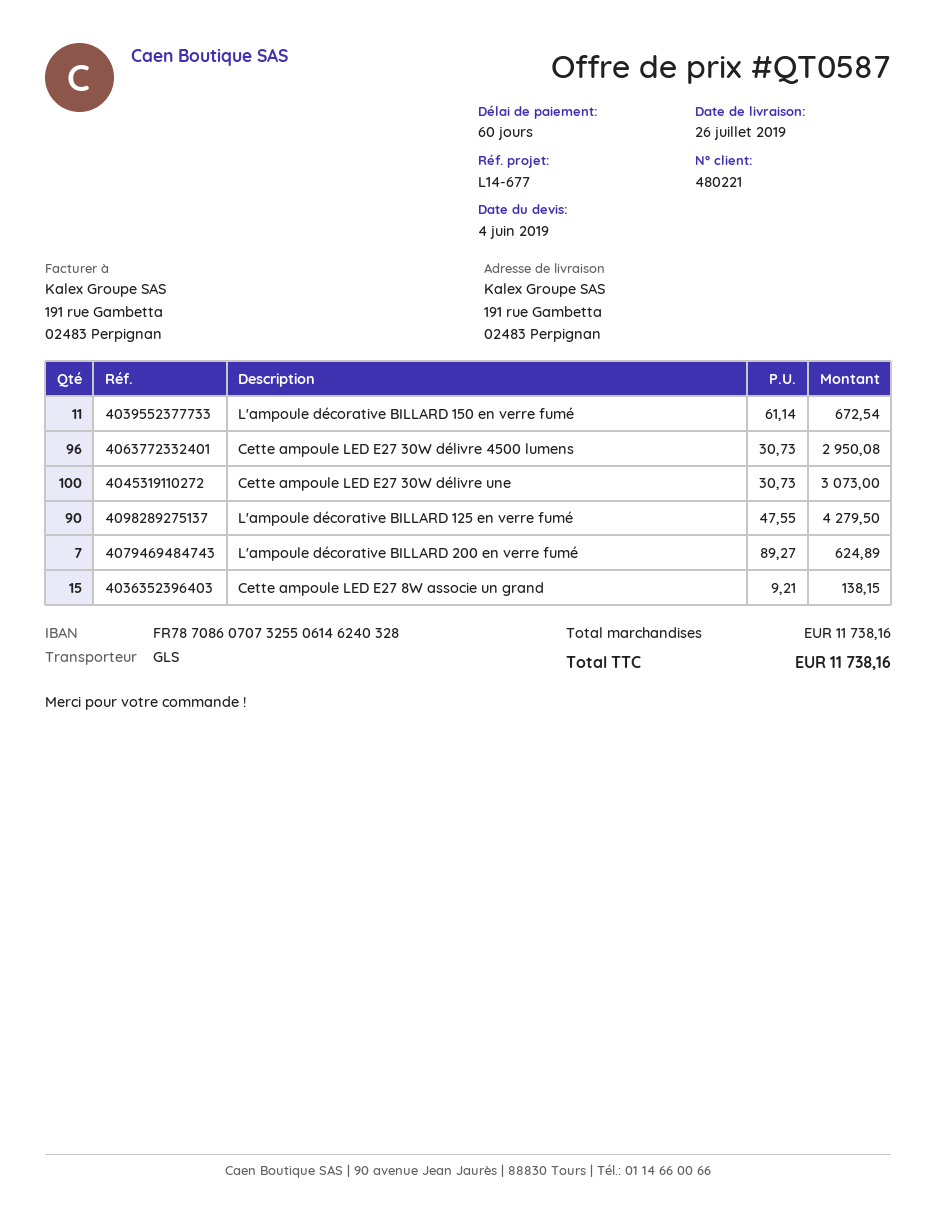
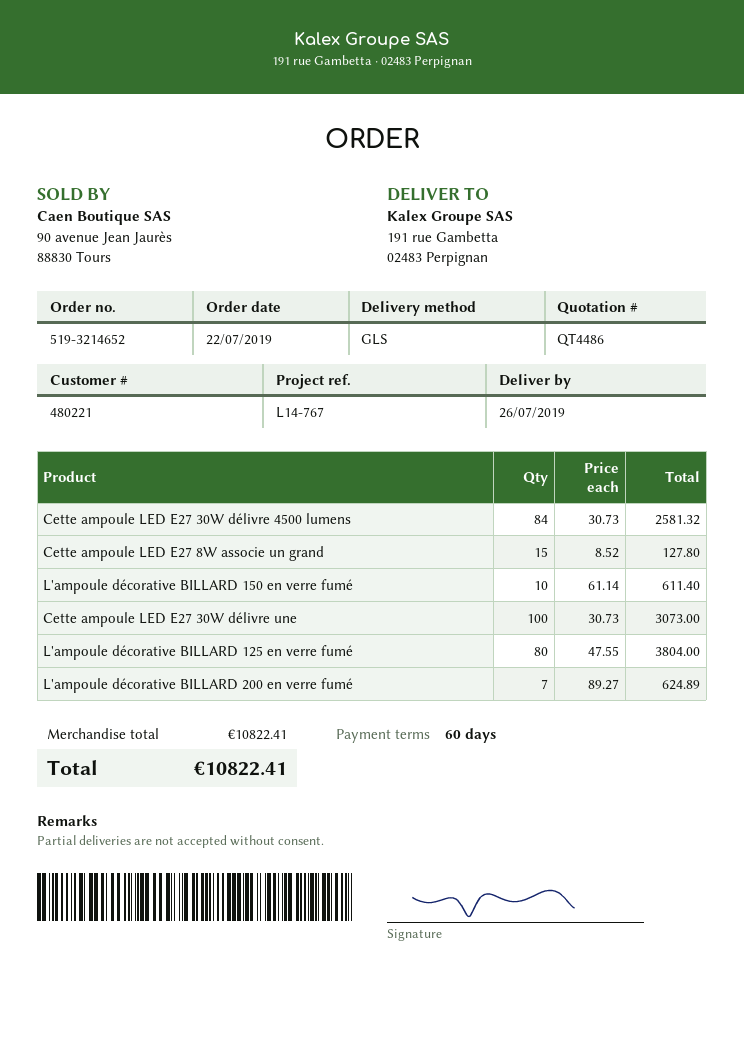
quote number: QT0587 -> QT4486
reference: L14-677 -> L14-767
L'ampoule décorative BILLARD 150 en verre fumé: 11 x 61.14 = 672.54 -> 10 x 61.14 = 611.40
Cette ampoule LED E27 30W délivre 4500 lumens: 96 x 30.73 = 2950.08 -> 84 x 30.73 = 2581.32
L'ampoule décorative BILLARD 125 en verre fumé: 90 x 47.55 = 4279.50 -> 80 x 47.55 = 3804.00
Cette ampoule LED E27 8W associe un grand: 15 x 9.21 = 138.15 -> 15 x 8.52 = 127.80
subtotal: 11738.16 -> 10822.41
total: 11738.16 -> 10822.41

